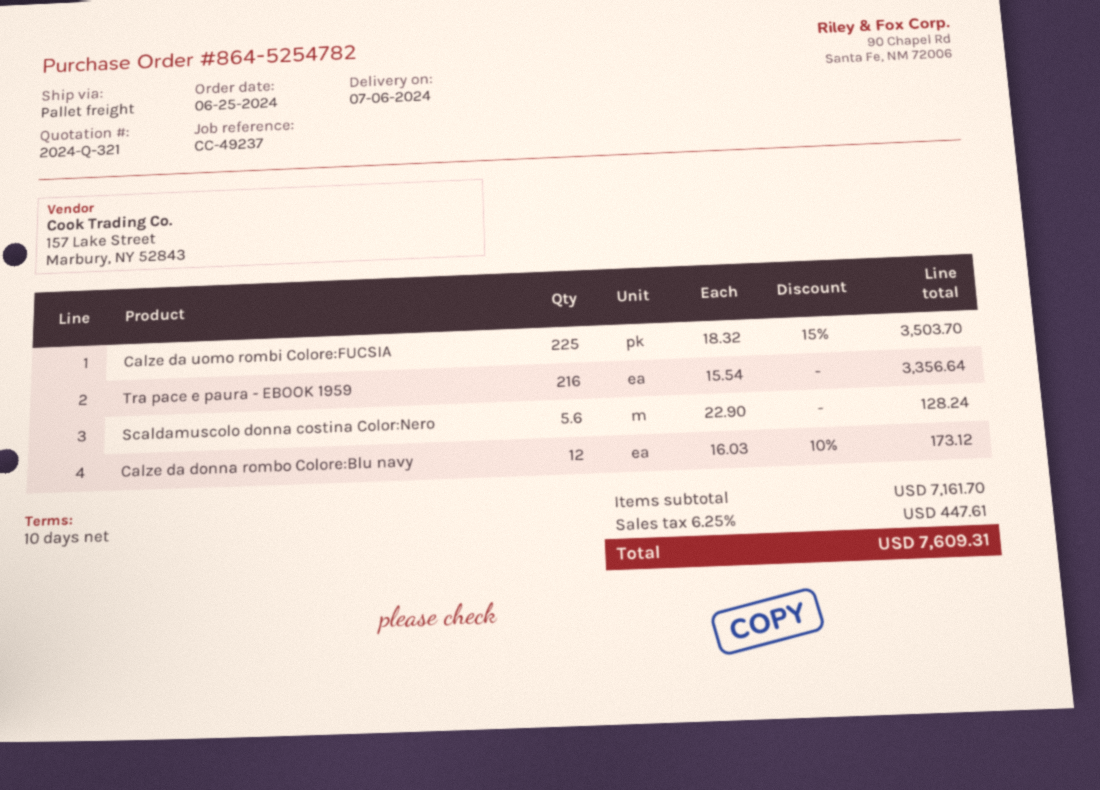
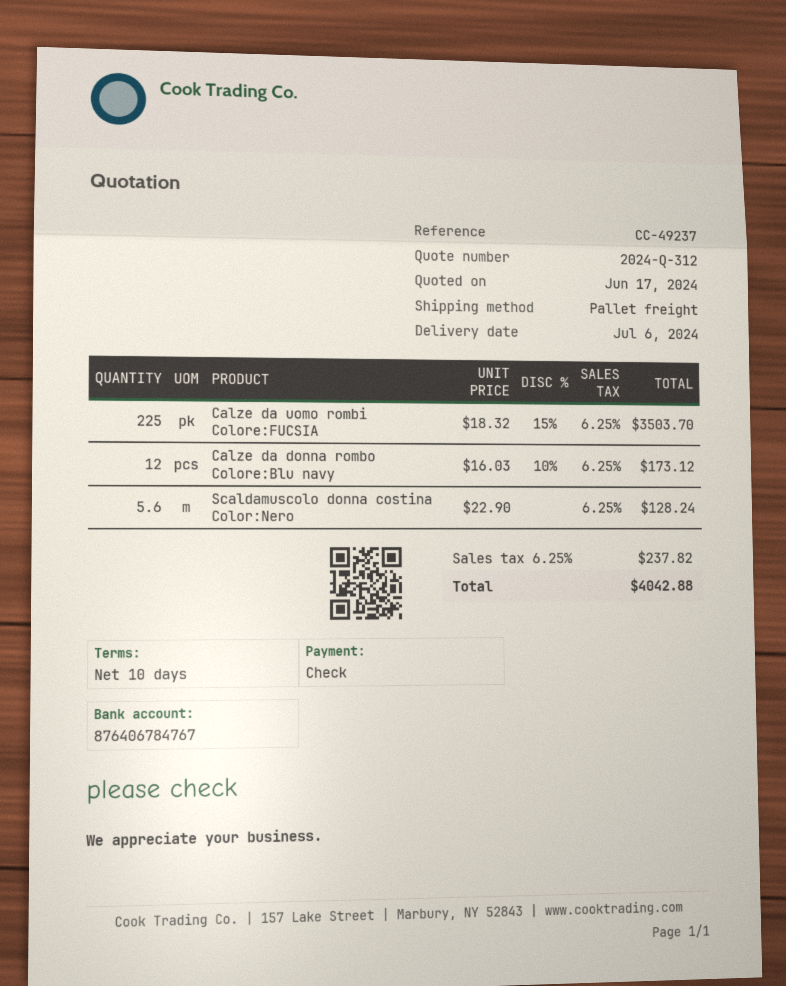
quote number: 2024-Q-321 -> 2024-Q-312
Tra pace e paura - EBOOK 1959: 216 x 15.54 = 3356.64 -> none
tax: 6.25% = 447.61 -> 6.25% = 237.82
total: 7609.31 -> 4042.88

